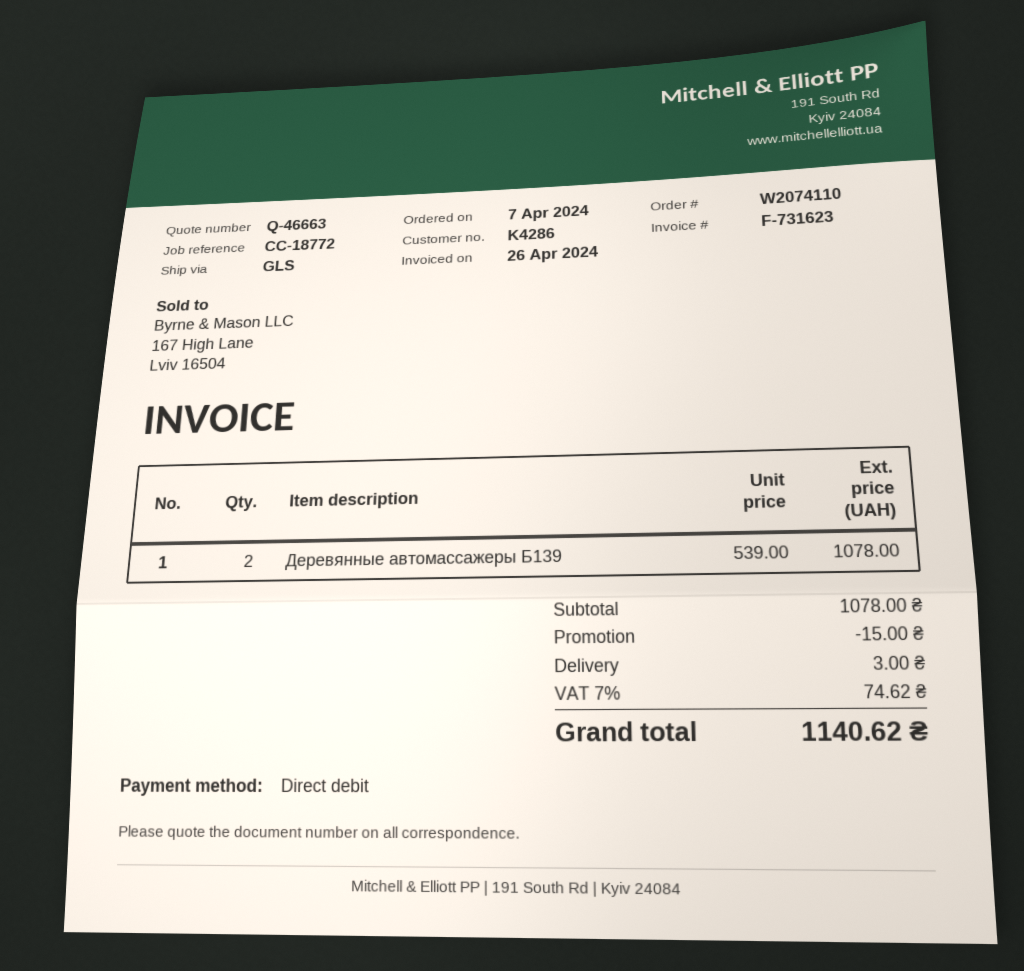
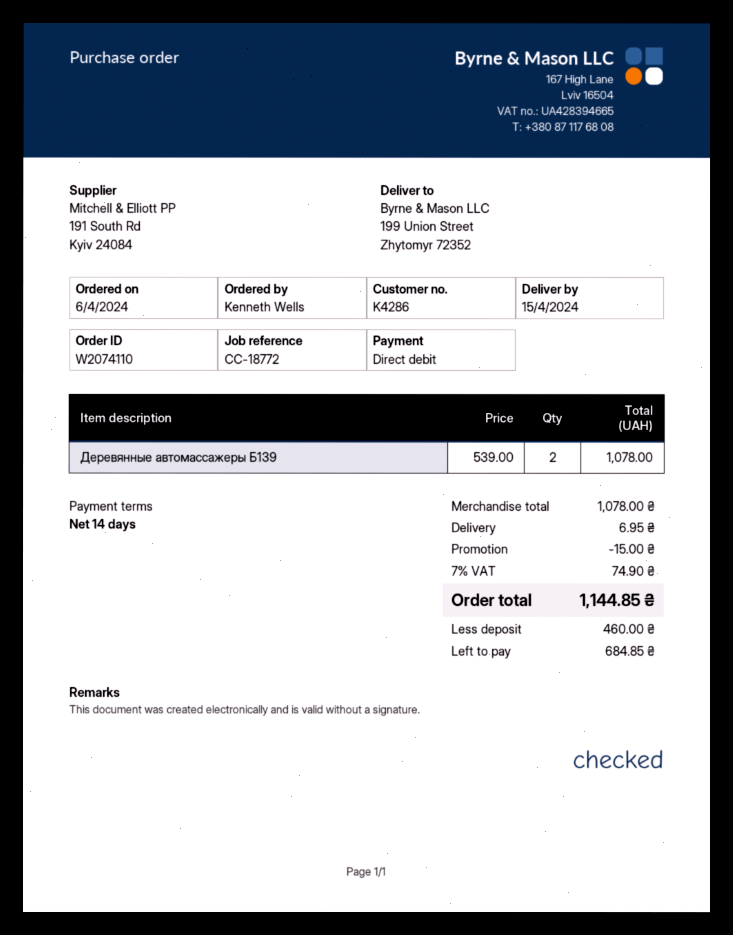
order date: 2024-04-07 -> 2024-04-06
shipping: 3.00 -> 6.95
tax: 7% = 74.62 -> 7% = 74.90
total: 1140.62 -> 1144.85

